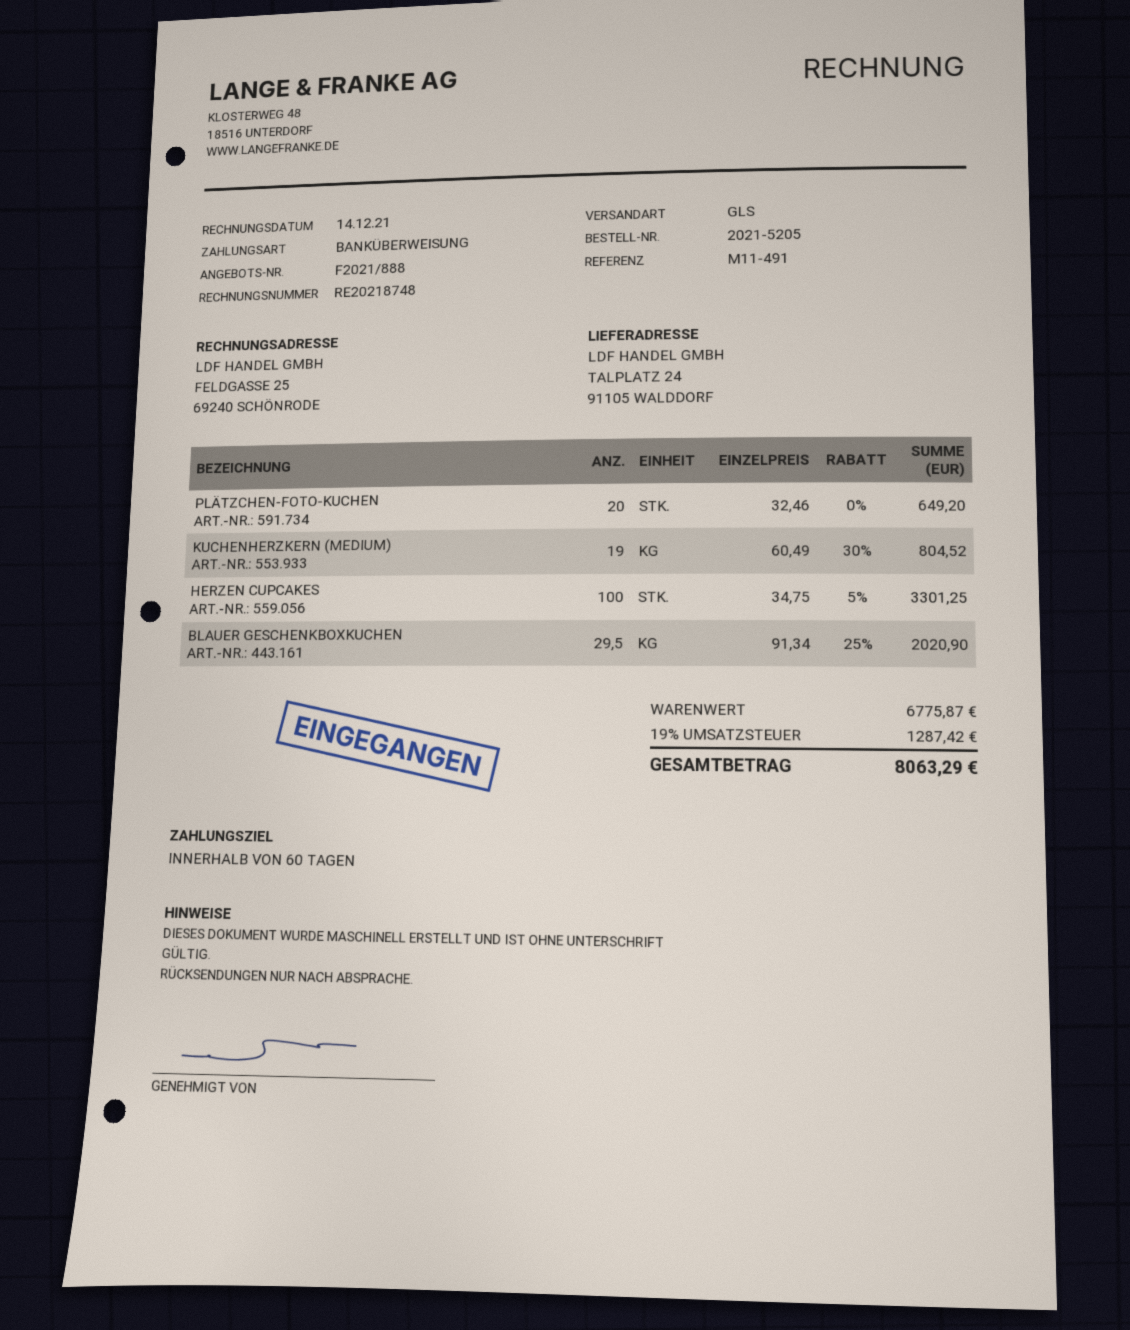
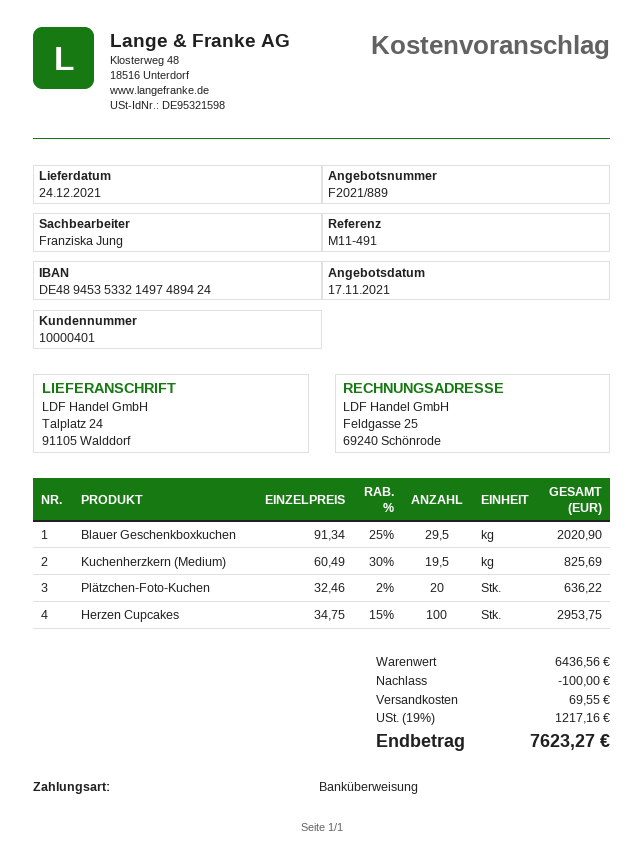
quote number: F2021/888 -> F2021/889
PLÄTZCHEN-FOTO-KUCHEN: 20 x 32.46 = 649.20 -> 20 x 32.46 - 2% = 636.22
KUCHENHERZKERN (MEDIUM): 19 x 60.49 - 30% = 804.52 -> 19.5 x 60.49 - 30% = 825.69
HERZEN CUPCAKES: 100 x 34.75 - 5% = 3301.25 -> 100 x 34.75 - 15% = 2953.75
subtotal: 6775.87 -> 6436.56
discount: none -> 100.00
shipping: none -> 69.55
tax: 19% = 1287.42 -> 19% = 1217.16
total: 8063.29 -> 7623.27

